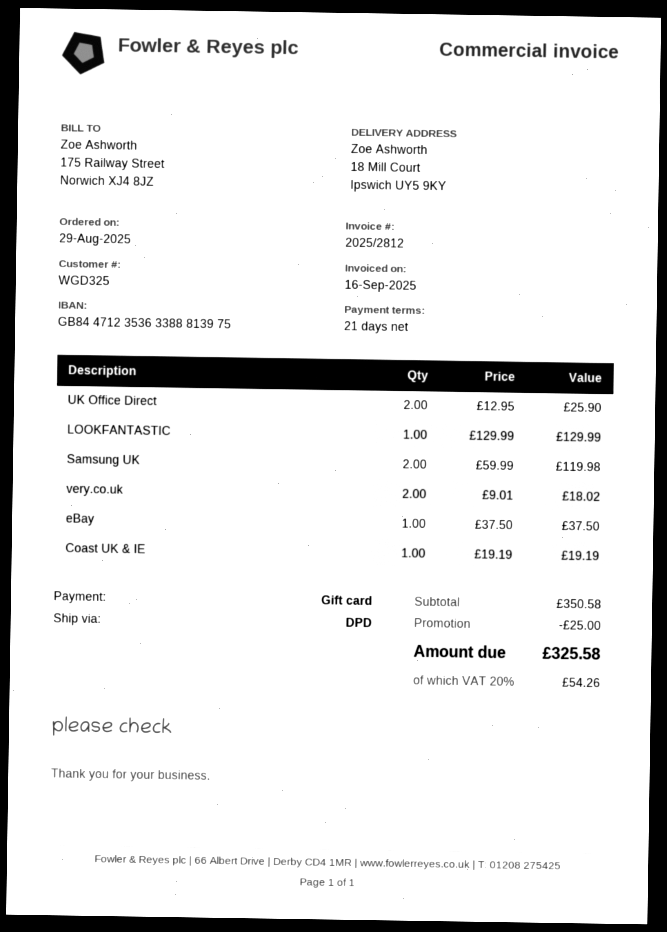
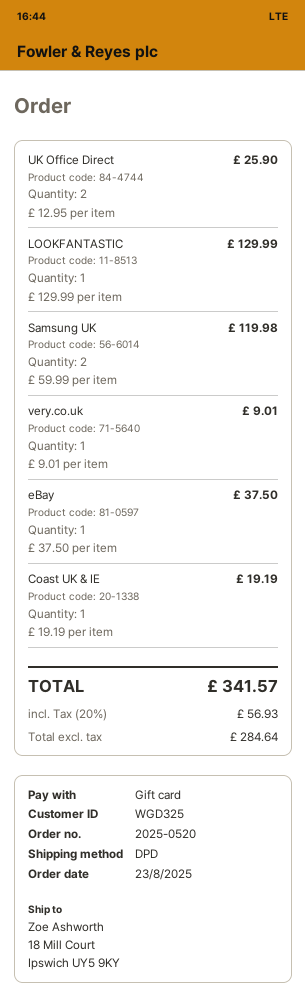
order date: 2025-08-29 -> 2025-08-23
very.co.uk: 2 x 9.01 = 18.02 -> 1 x 9.01 = 9.01
discount: 25.00 -> none
tax: 20% = 54.26 -> 20% = 56.93
total: 325.58 -> 341.57

